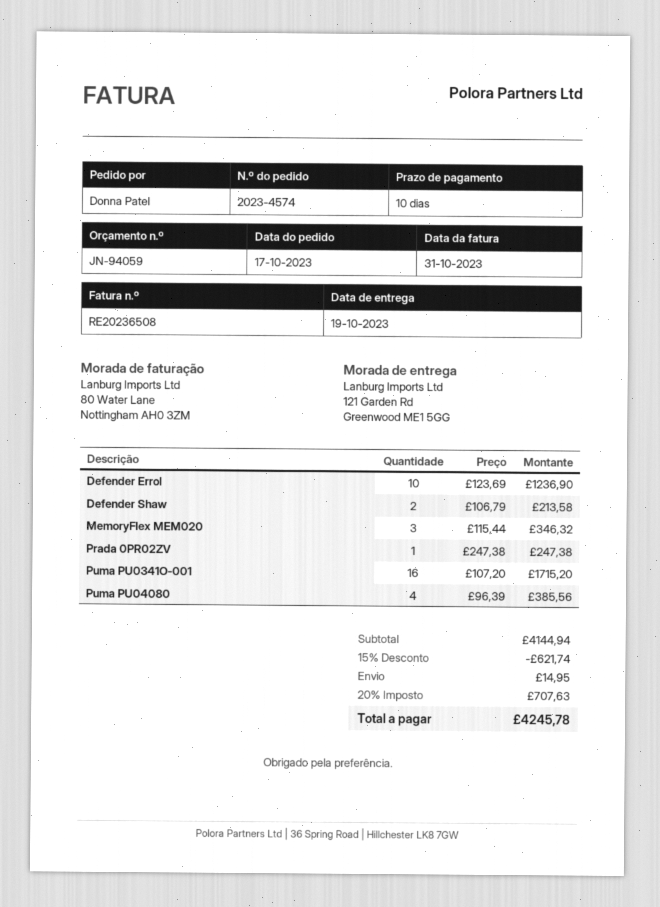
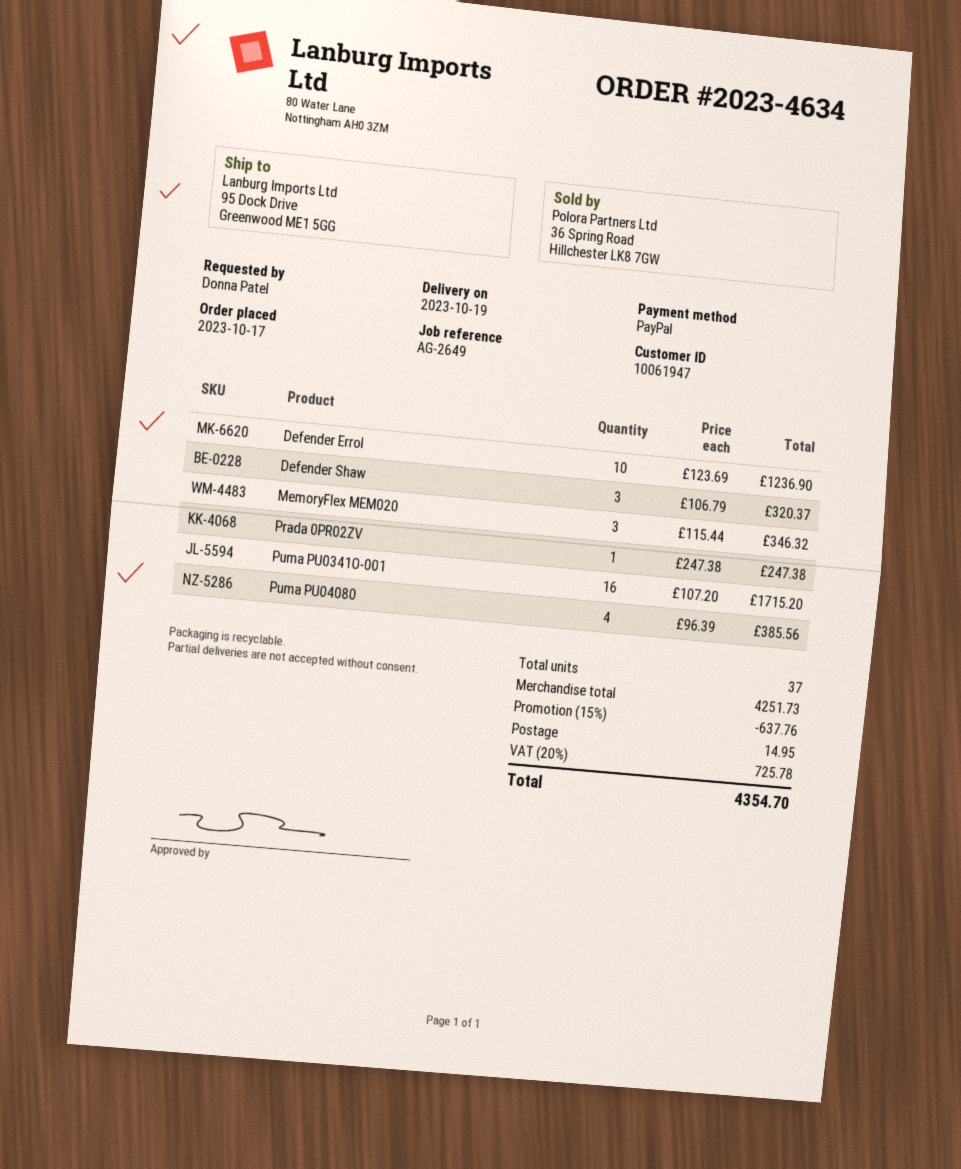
order number: 2023-4574 -> 2023-4634
ship to: 121 Garden Rd, Greenwood ME1 5GG -> 95 Dock Drive, Greenwood ME1 5GG
Defender Shaw: 2 x 106.79 = 213.58 -> 3 x 106.79 = 320.37
subtotal: 4144.94 -> 4251.73
discount: 15% = 621.74 -> 15% = 637.76
tax: 20% = 707.63 -> 20% = 725.78
total: 4245.78 -> 4354.70

